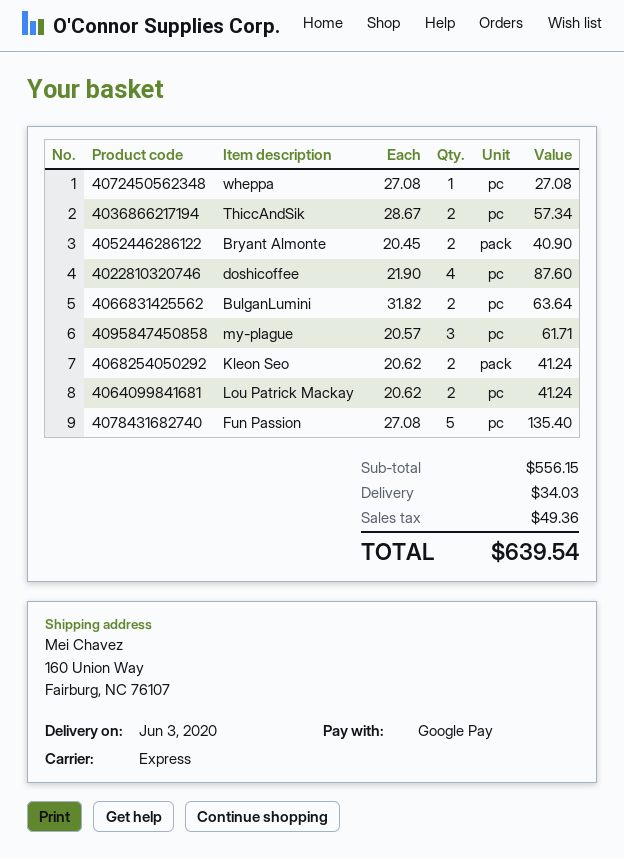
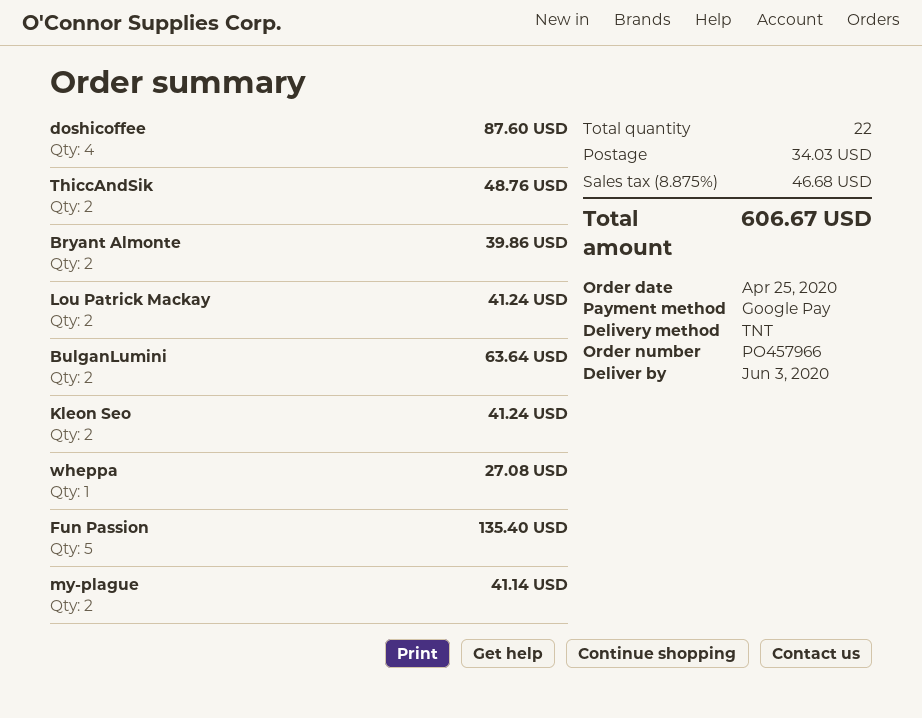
shipping method: express -> TNT
ThiccAndSik: 2 for 57.34 -> 2 for 48.76
Bryant Almonte: 2 for 40.90 -> 2 for 39.86
my-plague: 3 for 61.71 -> 2 for 41.14
tax: 49.36 -> 46.68
total: 639.54 -> 606.67

